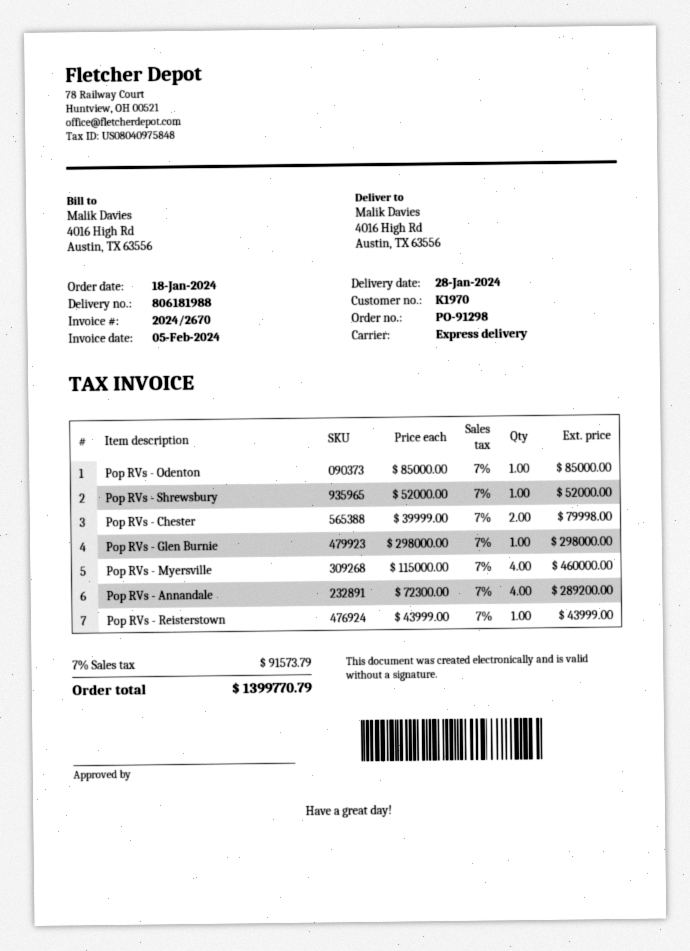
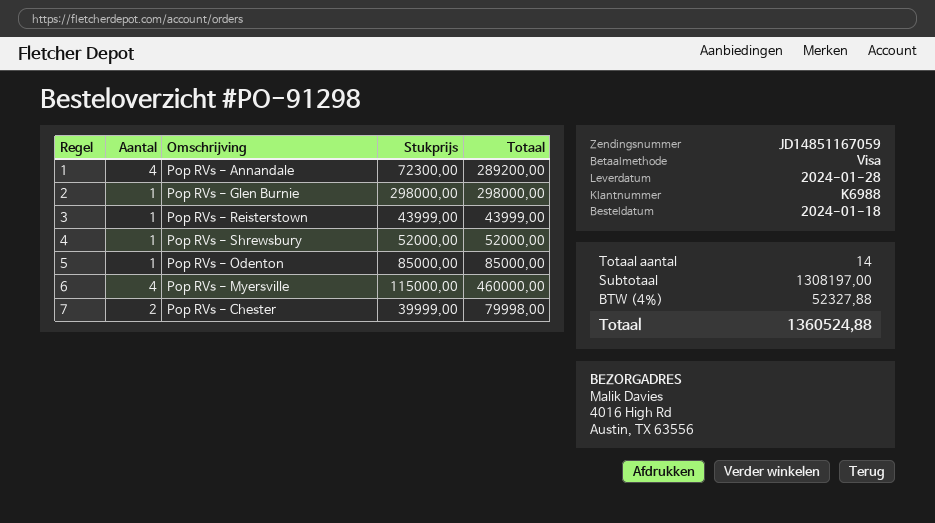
customer number: K1970 -> K6988
tax: 7% = 91573.79 -> 4% = 52327.88
total: 1399770.79 -> 1360524.88

